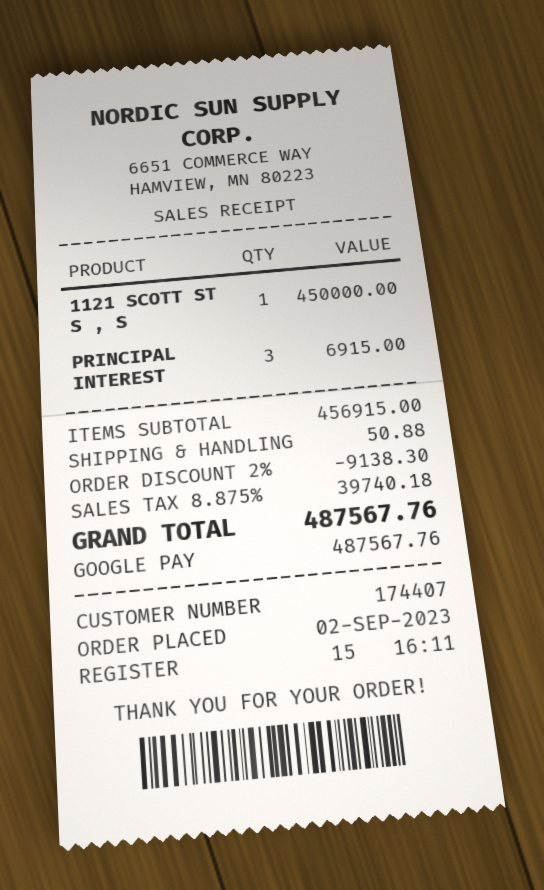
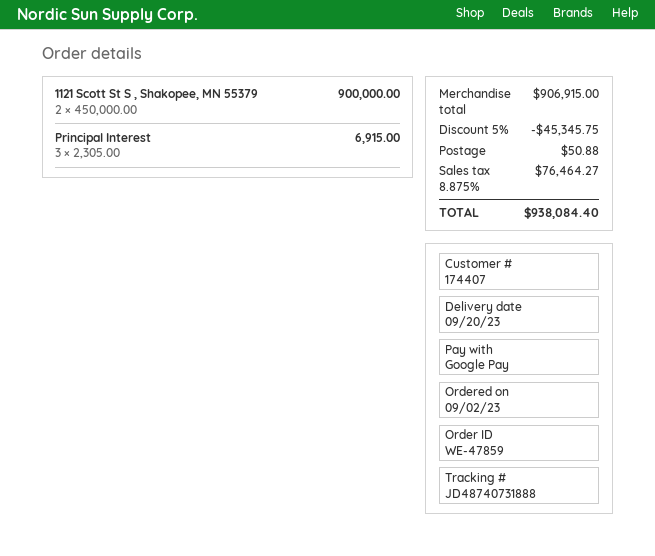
1121 SCOTT ST S , S: 1 for 450000.00 -> 2 for 900000.00
subtotal: 456915.00 -> 906915.00
discount: 2% = 9138.30 -> 5% = 45345.75
tax: 8.875% = 39740.18 -> 8.875% = 76464.27
total: 487567.76 -> 938084.40

